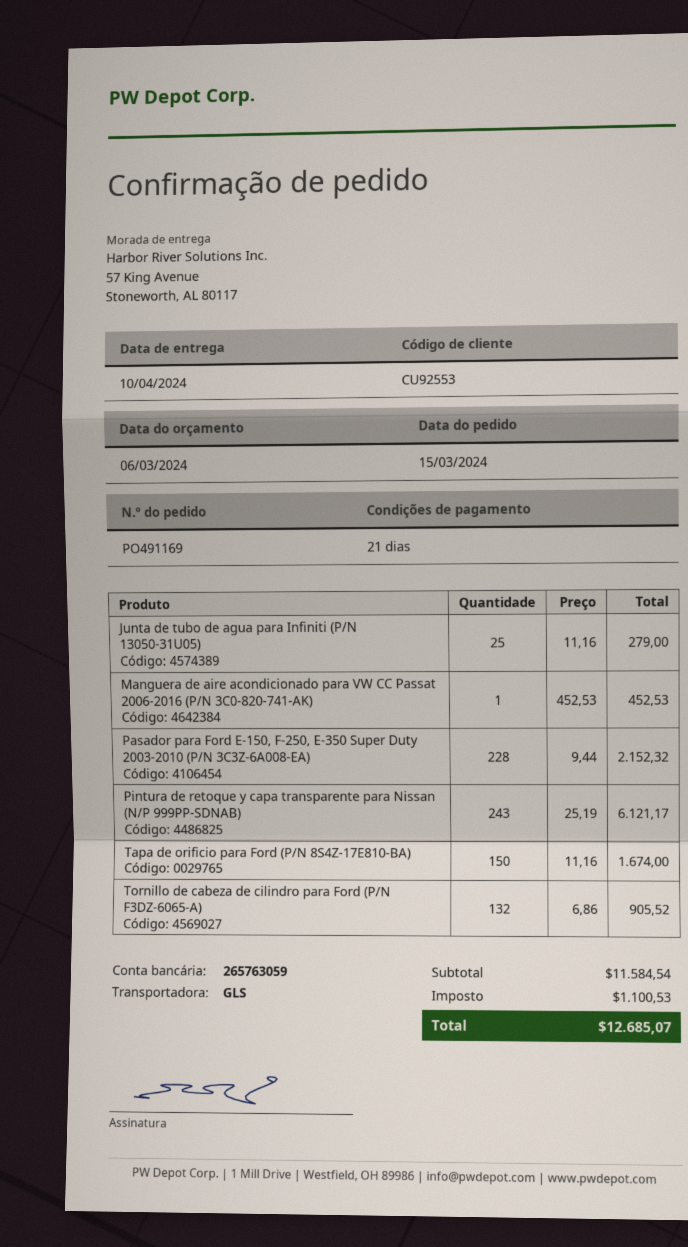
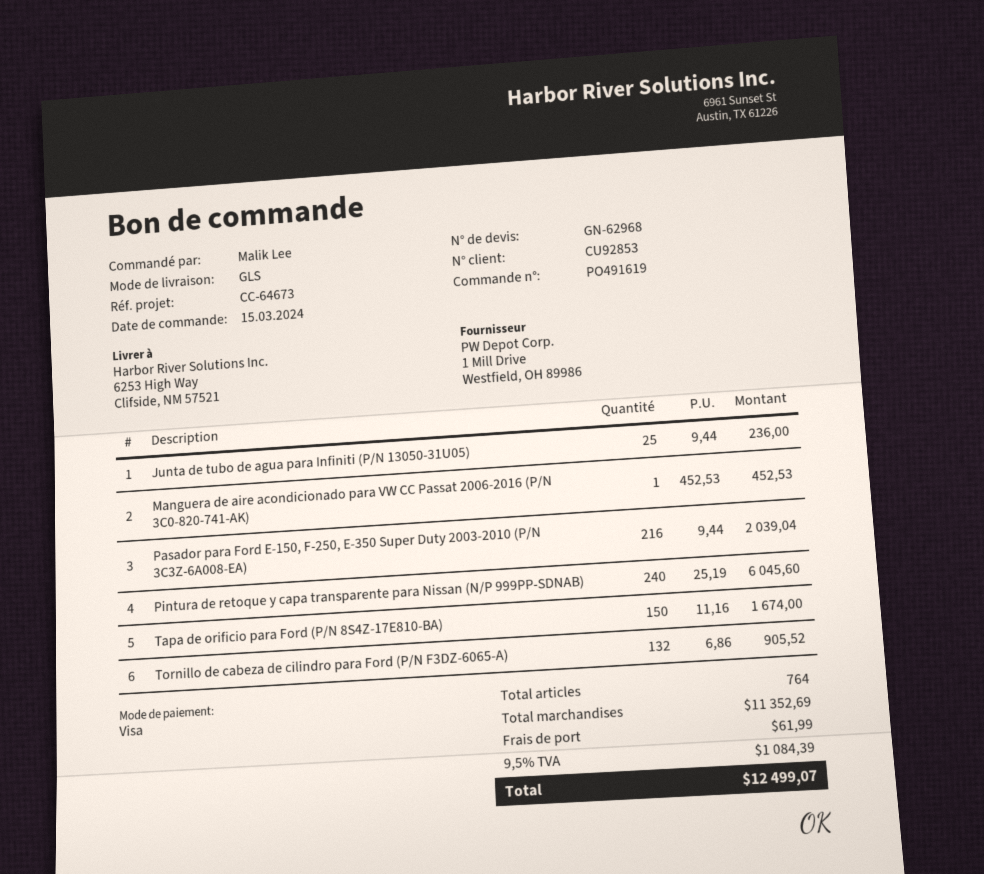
order number: PO491169 -> PO491619
customer number: CU92553 -> CU92853
ship to: 57 King Avenue, Stoneworth, AL 80117 -> 6253 High Way, Clifside, NM 57521
Junta de tubo de agua para Infiniti (P/N 13050-31U05): 25 x 11.16 = 279.00 -> 25 x 9.44 = 236.00
Pasador para Ford E-150, F-250, E-350 Super Duty 2003-2010 (P/N 3C3Z-6A008-EA): 228 x 9.44 = 2152.32 -> 216 x 9.44 = 2039.04
Pintura de retoque y capa transparente para Nissan (N/P 999PP-SDNAB): 243 x 25.19 = 6121.17 -> 240 x 25.19 = 6045.60
subtotal: 11584.54 -> 11352.69
shipping: none -> 61.99
tax: 1100.53 -> 1084.39
total: 12685.07 -> 12499.07

